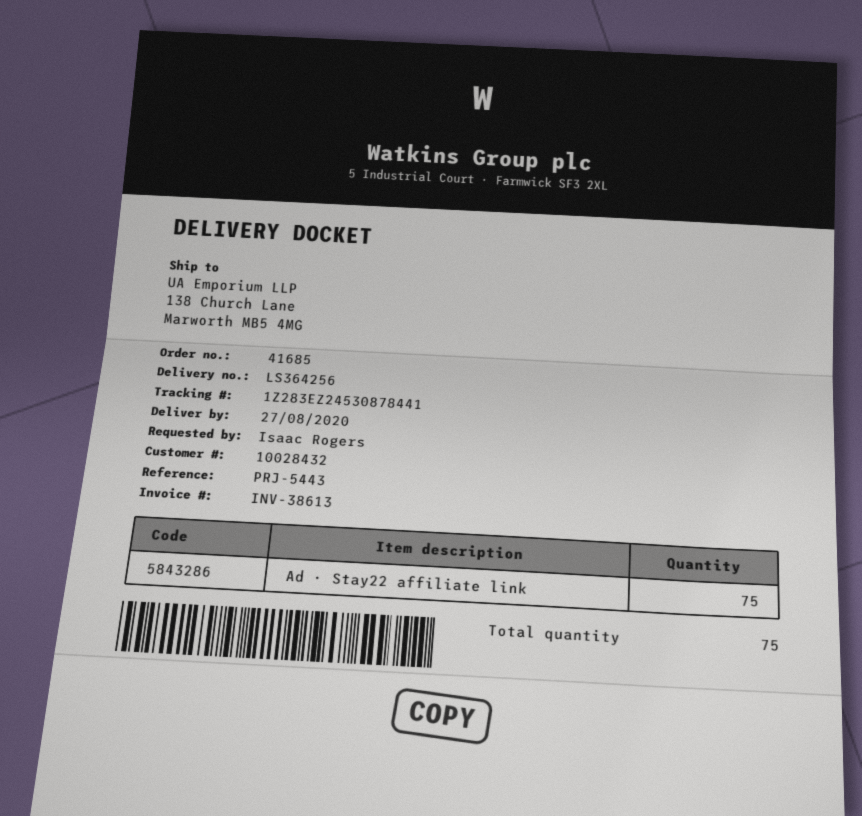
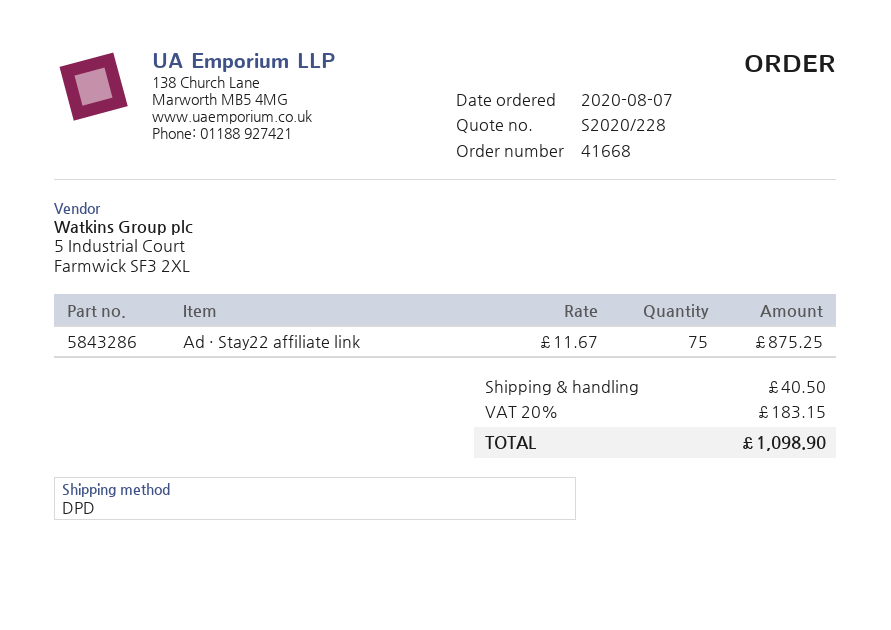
order number: 41685 -> 41668

